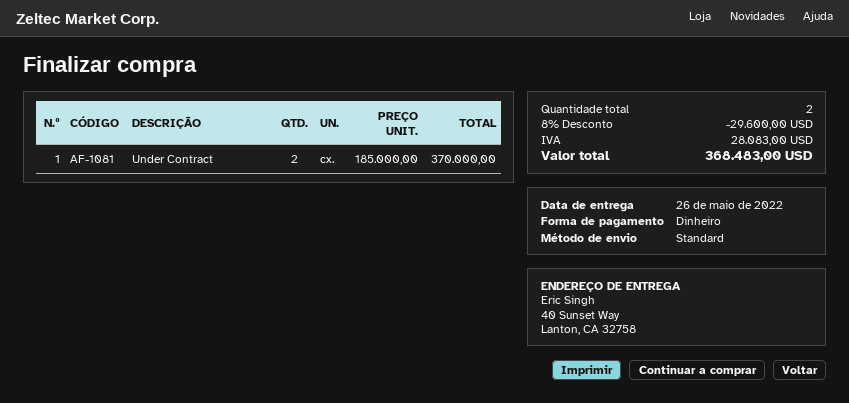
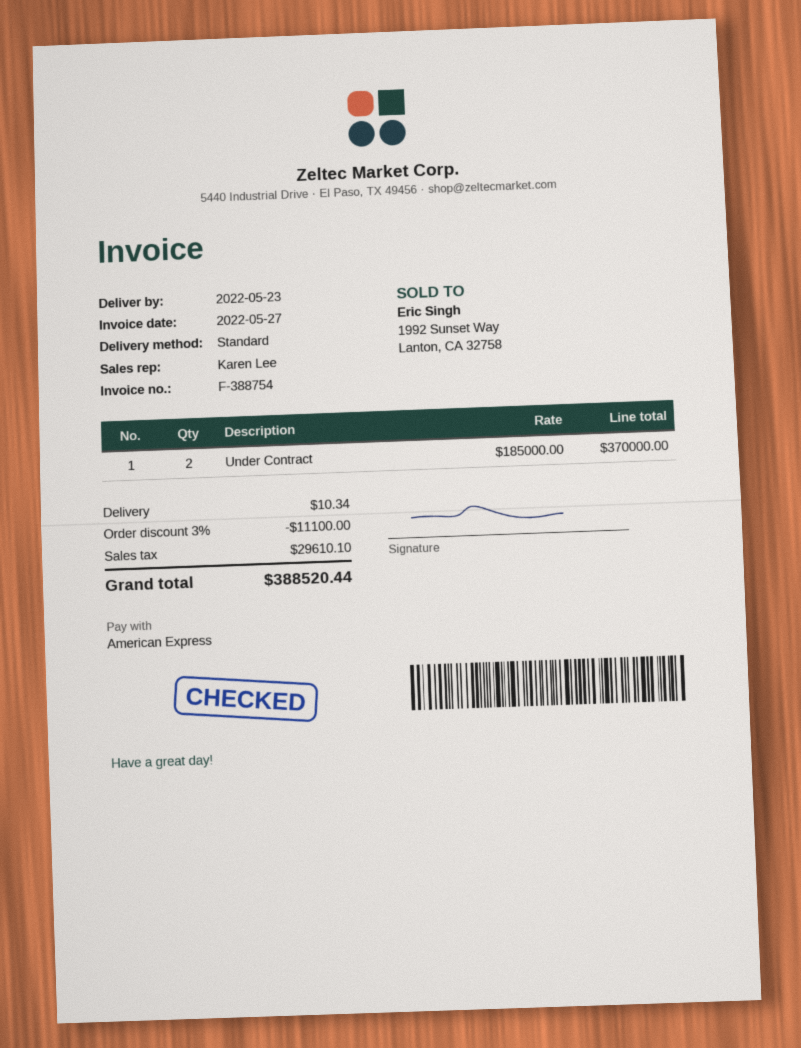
delivery date: 2022-05-26 -> 2022-05-23
payment method: cash -> American Express
discount: 8% = 29600.00 -> 3% = 11100.00
shipping: none -> 10.34
tax: 28083.00 -> 29610.10
total: 368483.00 -> 388520.44

